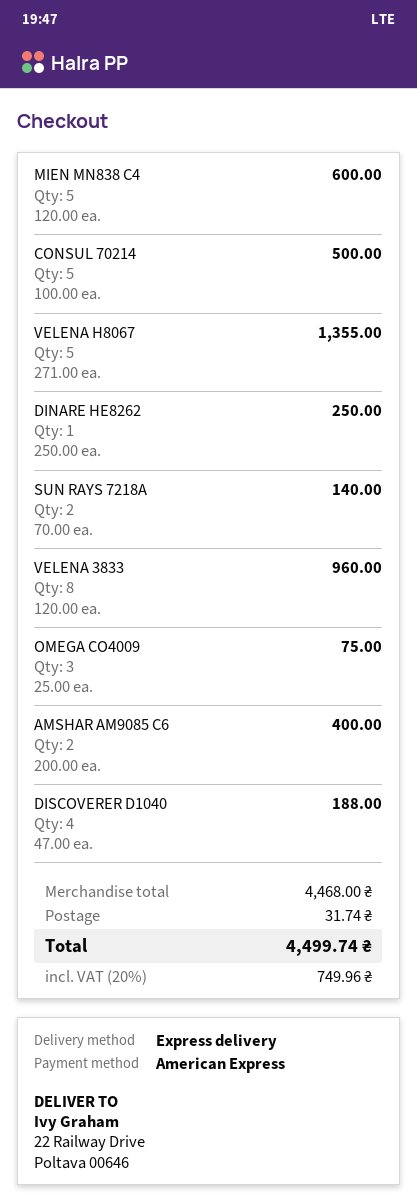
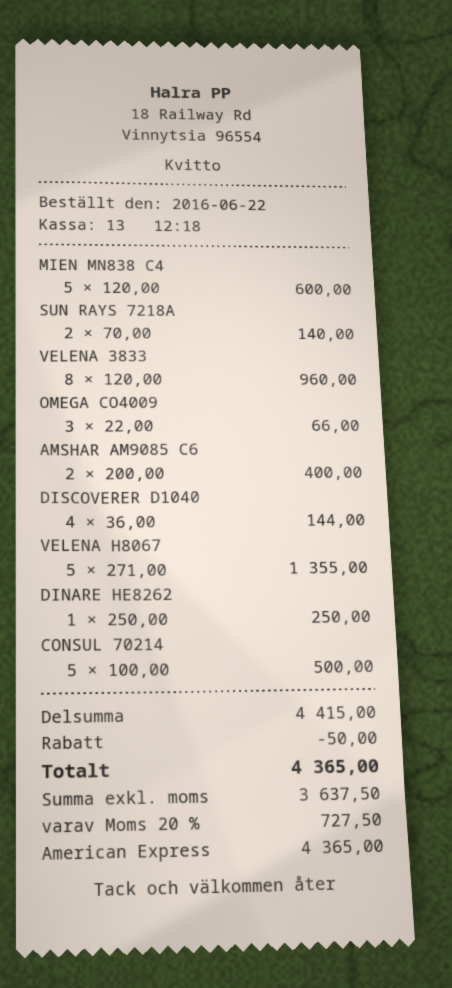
OMEGA CO4009: 3 x 25.00 = 75.00 -> 3 x 22.00 = 66.00
DISCOVERER D1040: 4 x 47.00 = 188.00 -> 4 x 36.00 = 144.00
subtotal: 4468.00 -> 4415.00
discount: none -> 50.00
shipping: 31.74 -> none
tax: 20% = 749.96 -> 20% = 727.50
total: 4499.74 -> 4365.00

